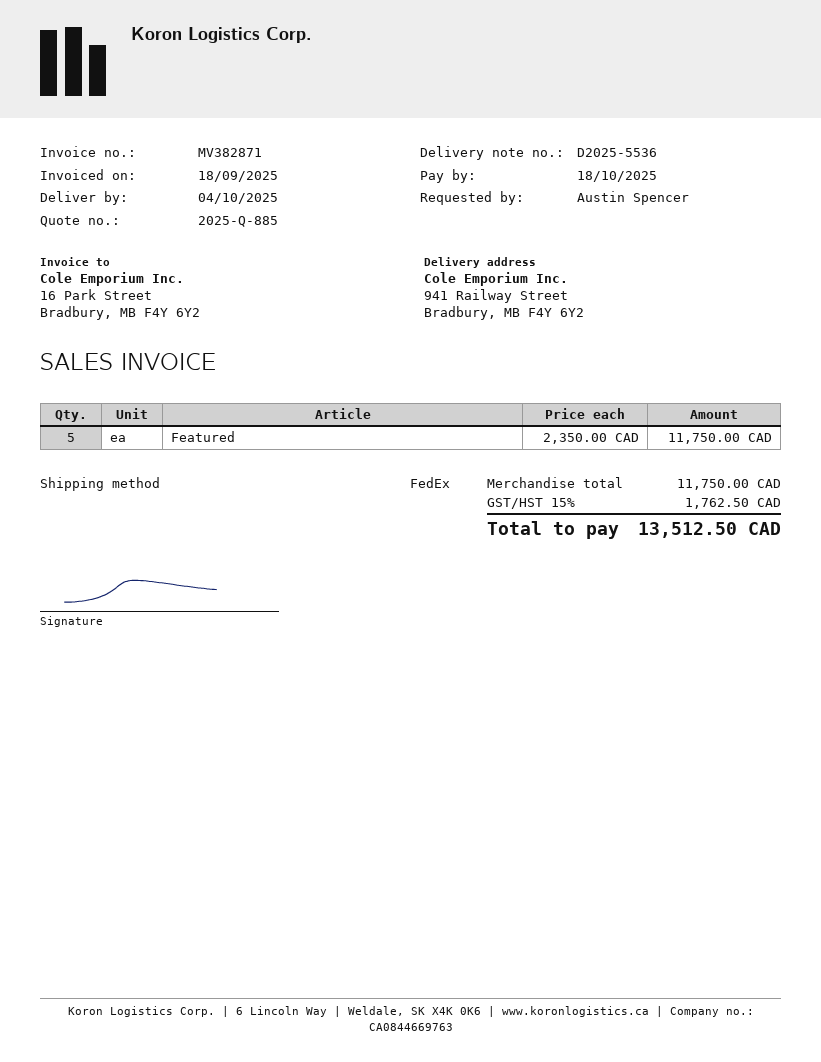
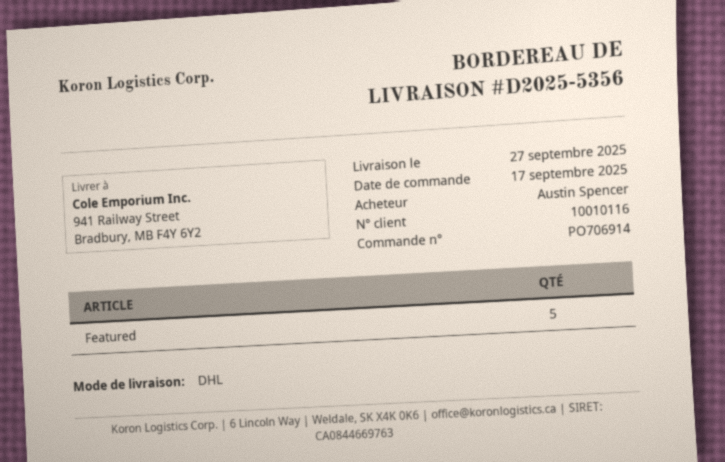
delivery note number: D2025-5536 -> D2025-5356
delivery date: 2025-10-04 -> 2025-09-27
shipping method: FedEx -> DHL

